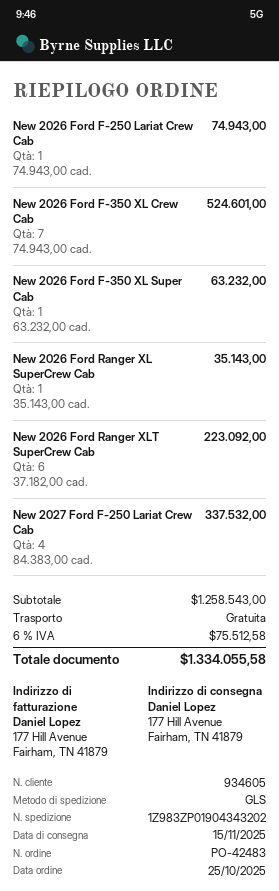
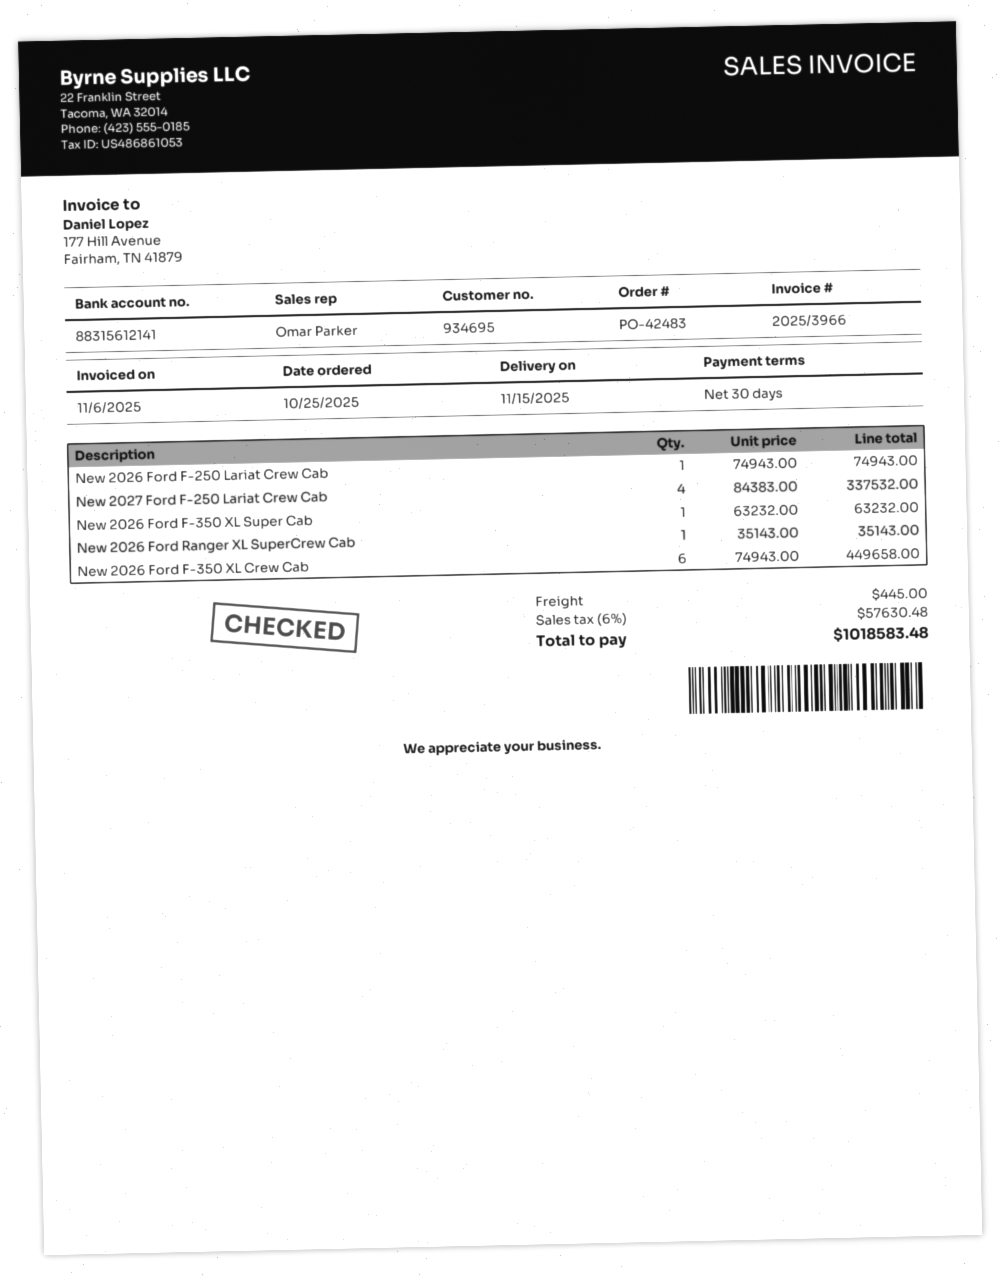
customer number: 934605 -> 934695
New 2026 Ford F-350 XL Crew Cab: 7 x 74943.00 = 524601.00 -> 6 x 74943.00 = 449658.00
New 2026 Ford Ranger XLT SuperCrew Cab: 6 x 37182.00 = 223092.00 -> none
shipping: 0.00 -> 445.00
tax: 6% = 75512.58 -> 6% = 57630.48
total: 1334055.58 -> 1018583.48

